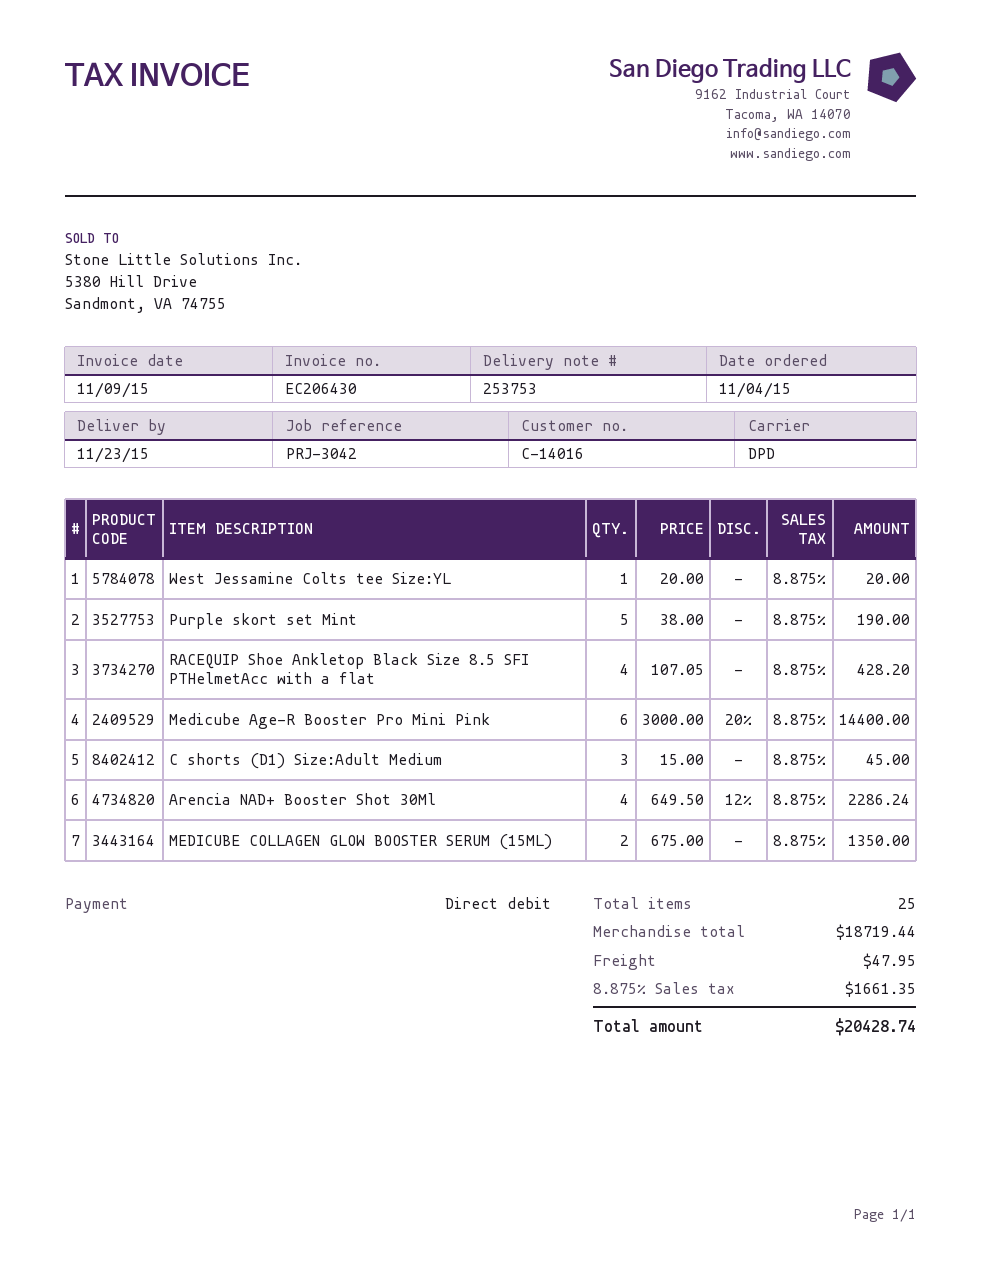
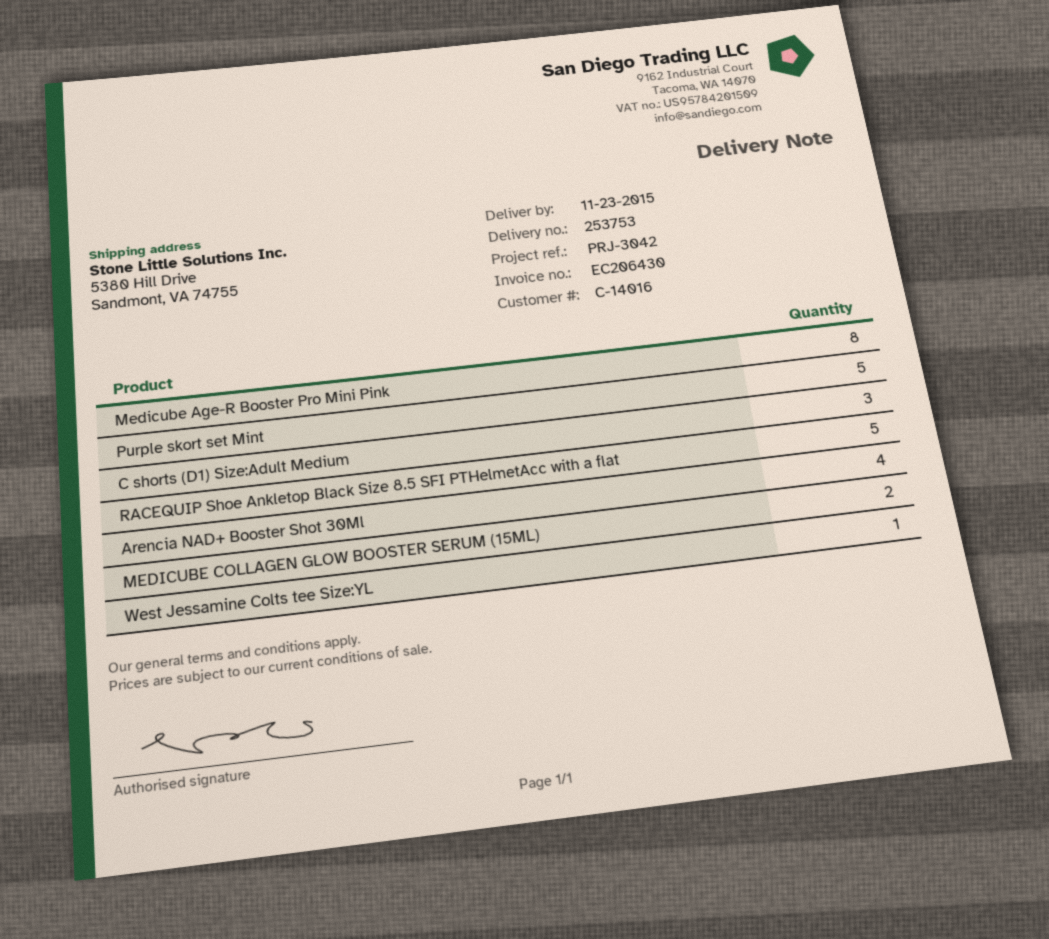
RACEQUIP Shoe Ankletop Black Size 8.5 SFI PTHelmetAcc with a flat: 4 -> 5
Medicube Age-R Booster Pro Mini Pink: 6 -> 8

